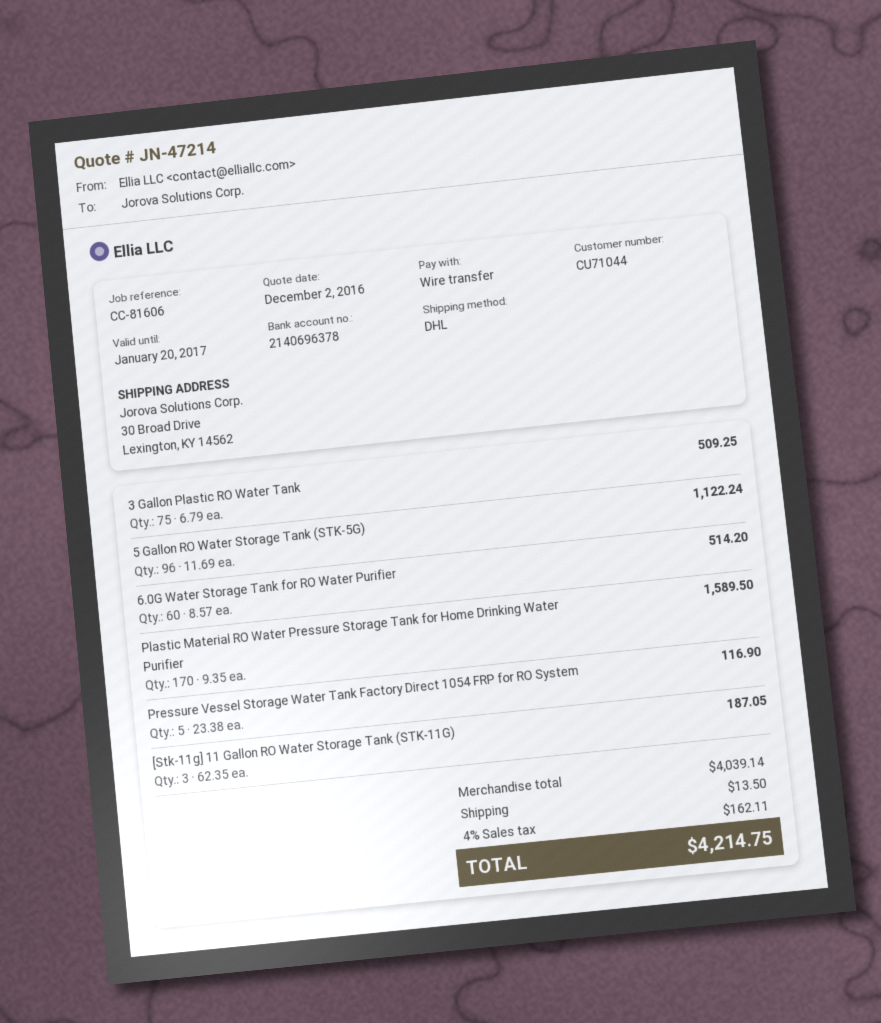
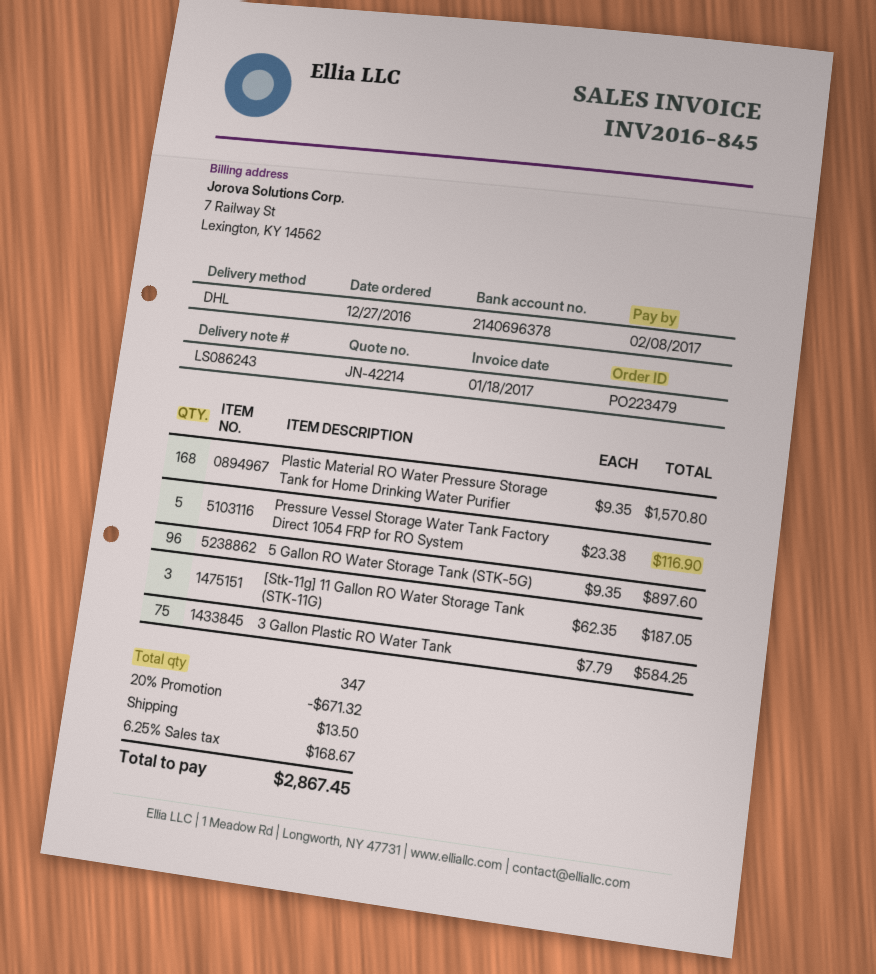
quote number: JN-47214 -> JN-42214
3 Gallon Plastic RO Water Tank: 75 x 6.79 = 509.25 -> 75 x 7.79 = 584.25
5 Gallon RO Water Storage Tank (STK-5G): 96 x 11.69 = 1122.24 -> 96 x 9.35 = 897.60
6.0G Water Storage Tank for RO Water Purifier: 60 x 8.57 = 514.20 -> none
Plastic Material RO Water Pressure Storage Tank for Home Drinking Water Purifier: 170 x 9.35 = 1589.50 -> 168 x 9.35 = 1570.80
discount: none -> 20% = 671.32
tax: 4% = 162.11 -> 6.25% = 168.67
total: 4214.75 -> 2867.45

